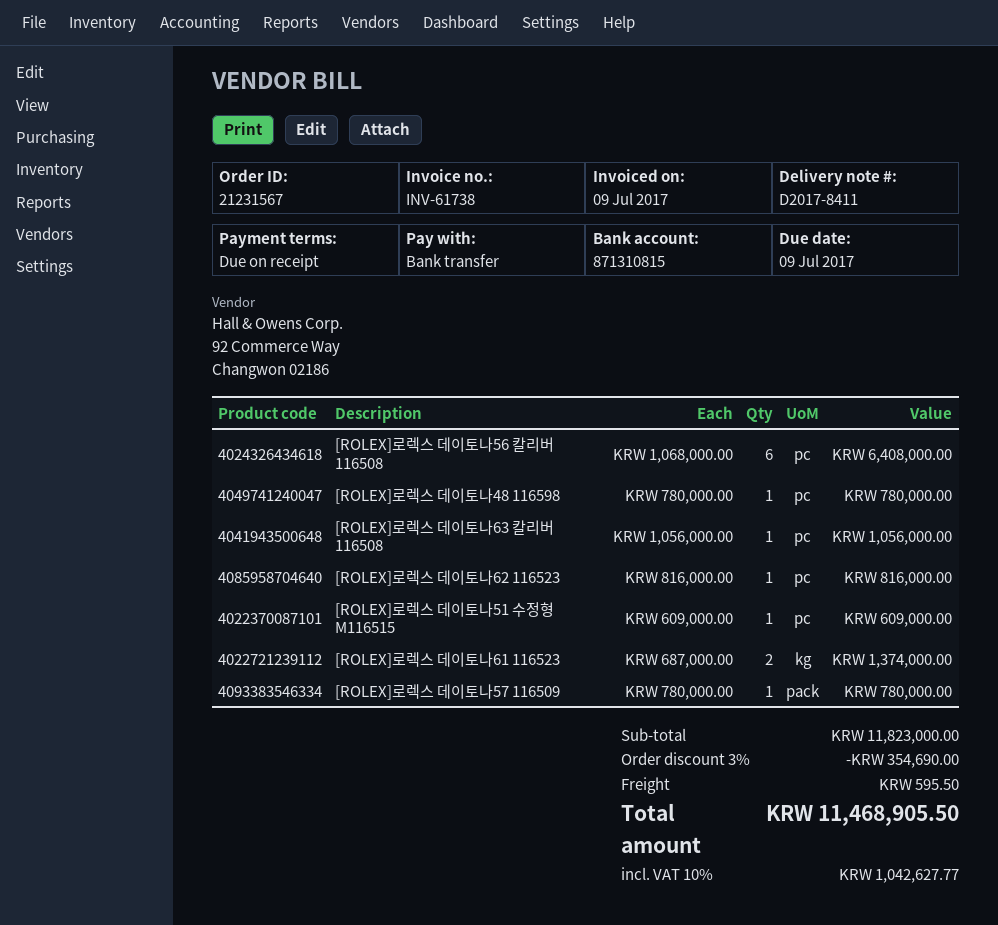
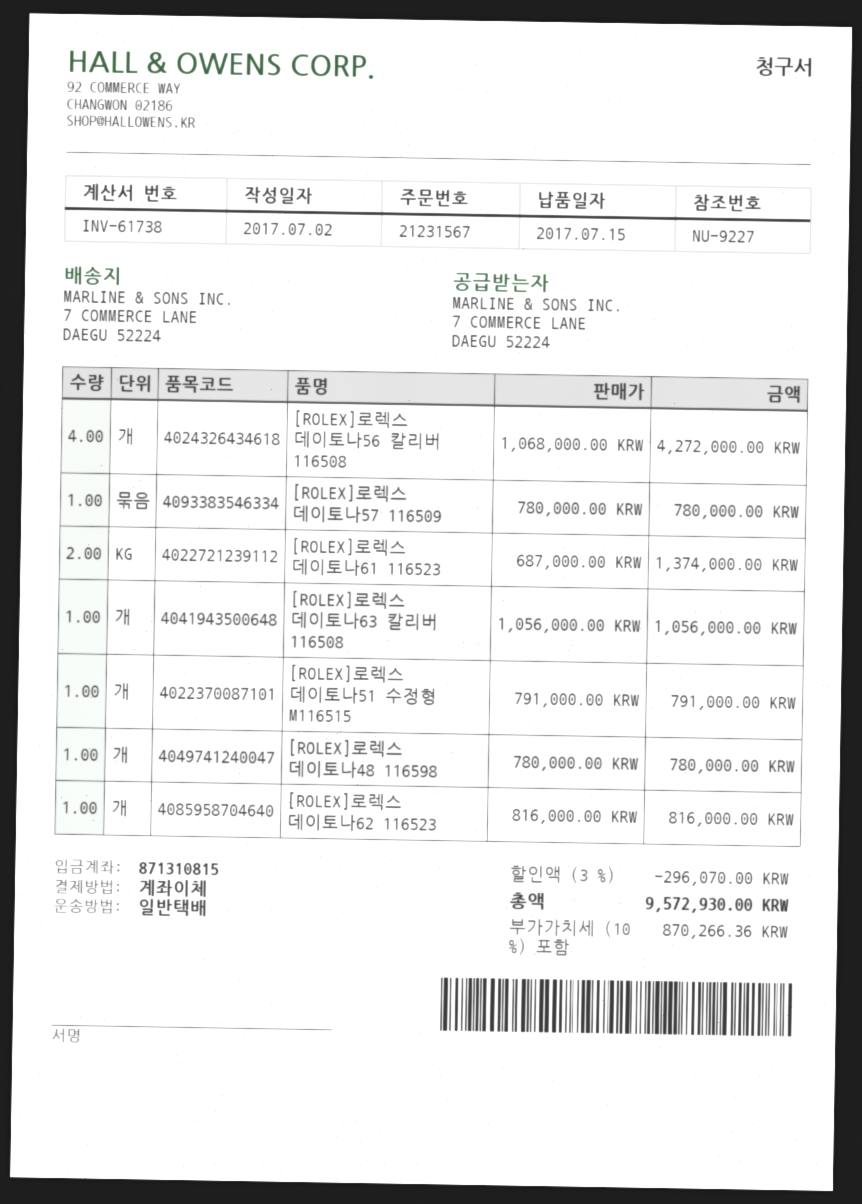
invoice date: 2017-07-09 -> 2017-07-02
[ROLEX]로렉스 데이토나56 칼리버 116508: 6 x 1068000.00 = 6408000.00 -> 4 x 1068000.00 = 4272000.00
[ROLEX]로렉스 데이토나51 수정형 M116515: 1 x 609000.00 = 609000.00 -> 1 x 791000.00 = 791000.00
discount: 3% = 354690.00 -> 3% = 296070.00
shipping: 595.50 -> none
tax: 10% = 1042627.77 -> 10% = 870266.36
total: 11468905.50 -> 9572930.00

